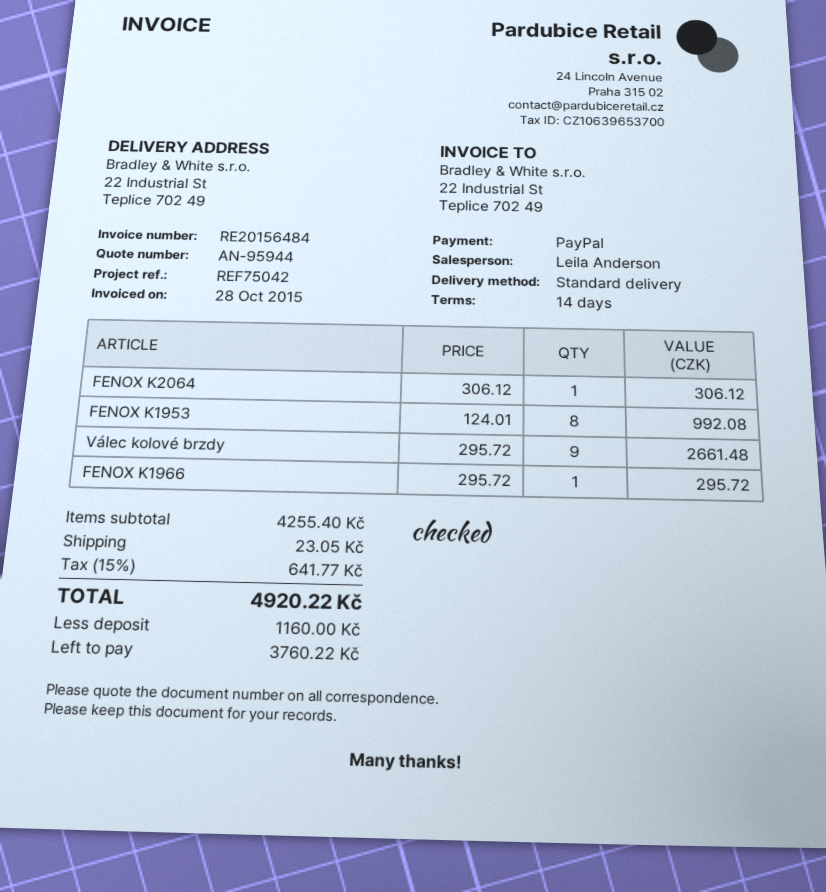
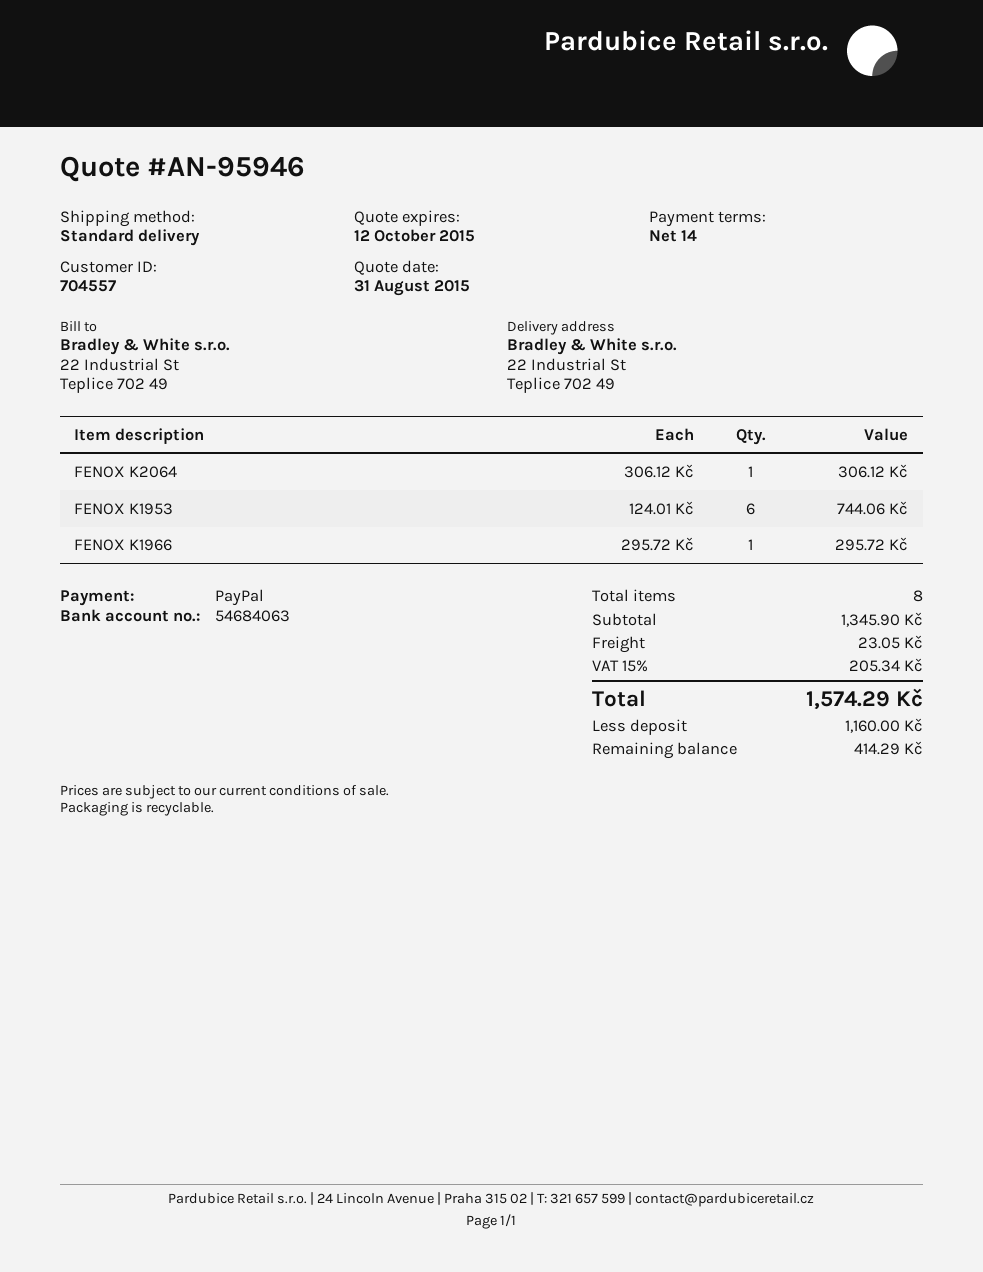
quote number: AN-95944 -> AN-95946
FENOX K1953: 8 x 124.01 = 992.08 -> 6 x 124.01 = 744.06
Válec kolové brzdy: 9 x 295.72 = 2661.48 -> none
subtotal: 4255.40 -> 1345.90
tax: 15% = 641.77 -> 15% = 205.34
total: 4920.22 -> 1574.29
balance: 3760.22 -> 414.29

